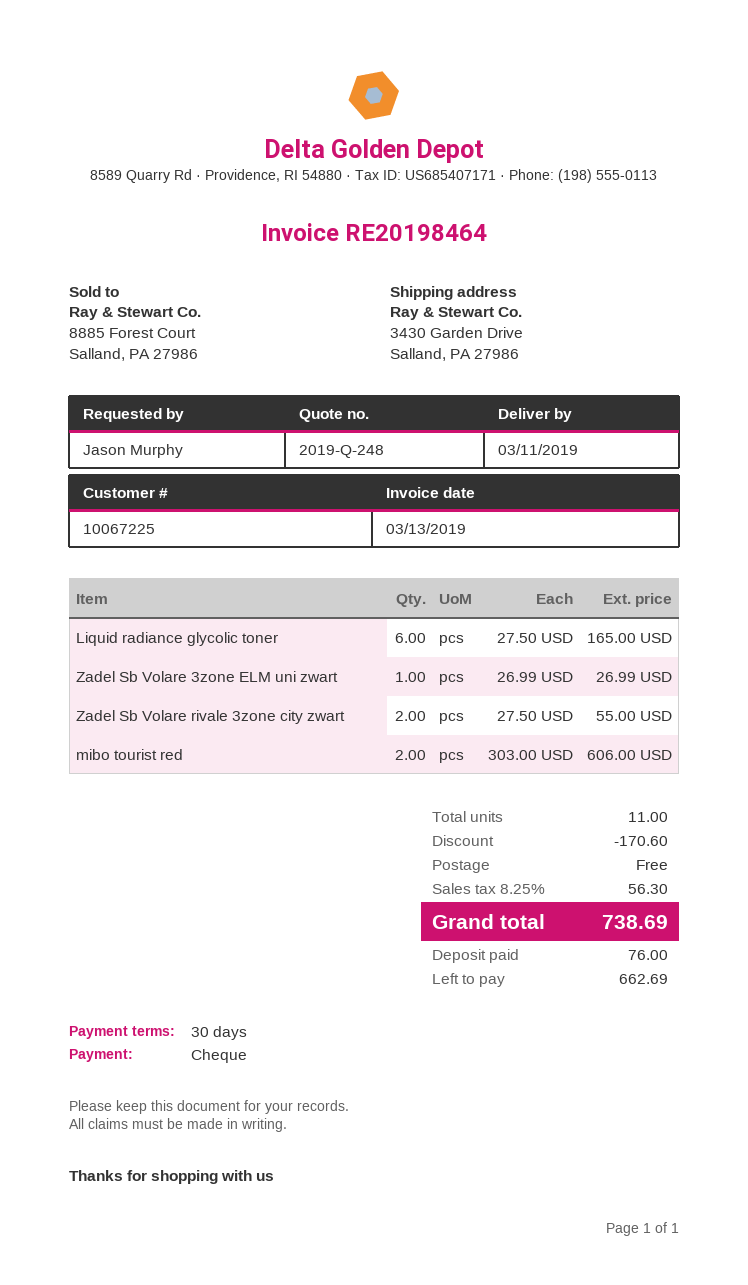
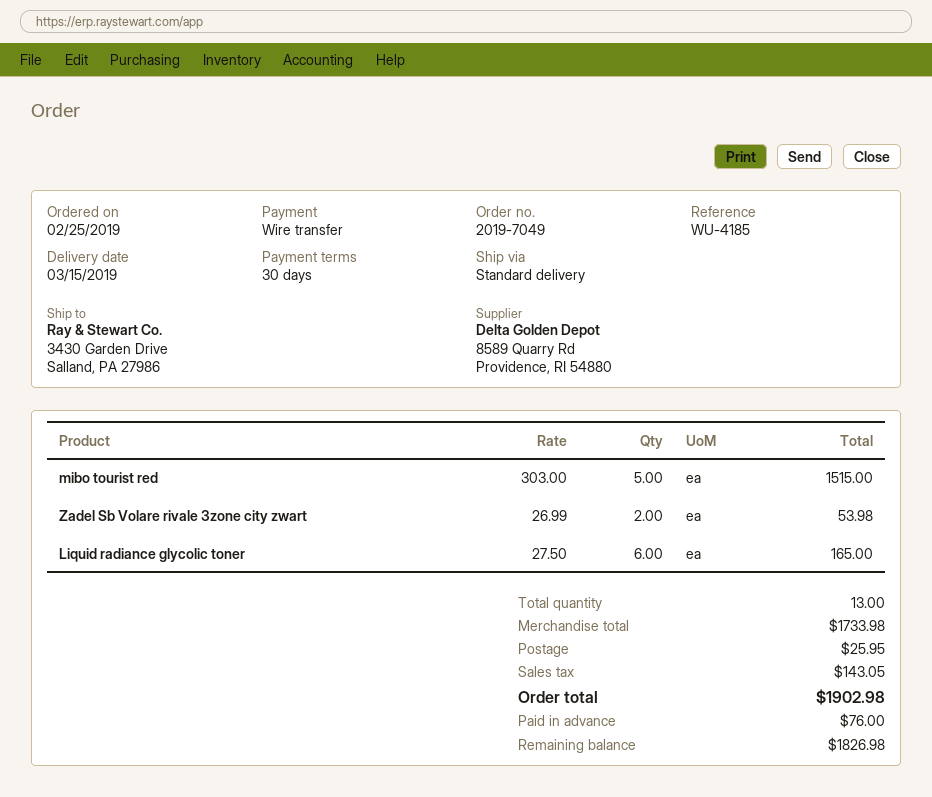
delivery date: 2019-03-11 -> 2019-03-15
payment method: cheque -> bank transfer
Zadel Sb Volare 3zone ELM uni zwart: 1 x 26.99 = 26.99 -> none
Zadel Sb Volare rivale 3zone city zwart: 2 x 27.50 = 55.00 -> 2 x 26.99 = 53.98
mibo tourist red: 2 x 303.00 = 606.00 -> 5 x 303.00 = 1515.00
total quantity: 11 -> 13
discount: 170.60 -> none
shipping: 0.00 -> 25.95
tax: 56.30 -> 143.05
total: 738.69 -> 1902.98
balance: 662.69 -> 1826.98

